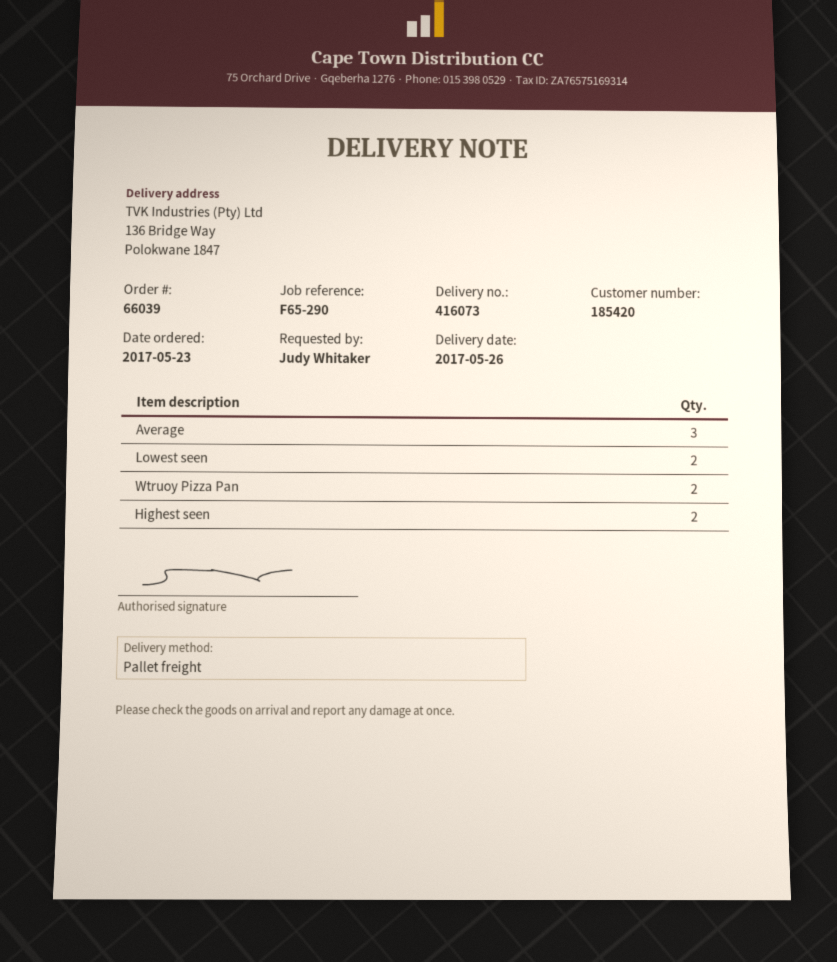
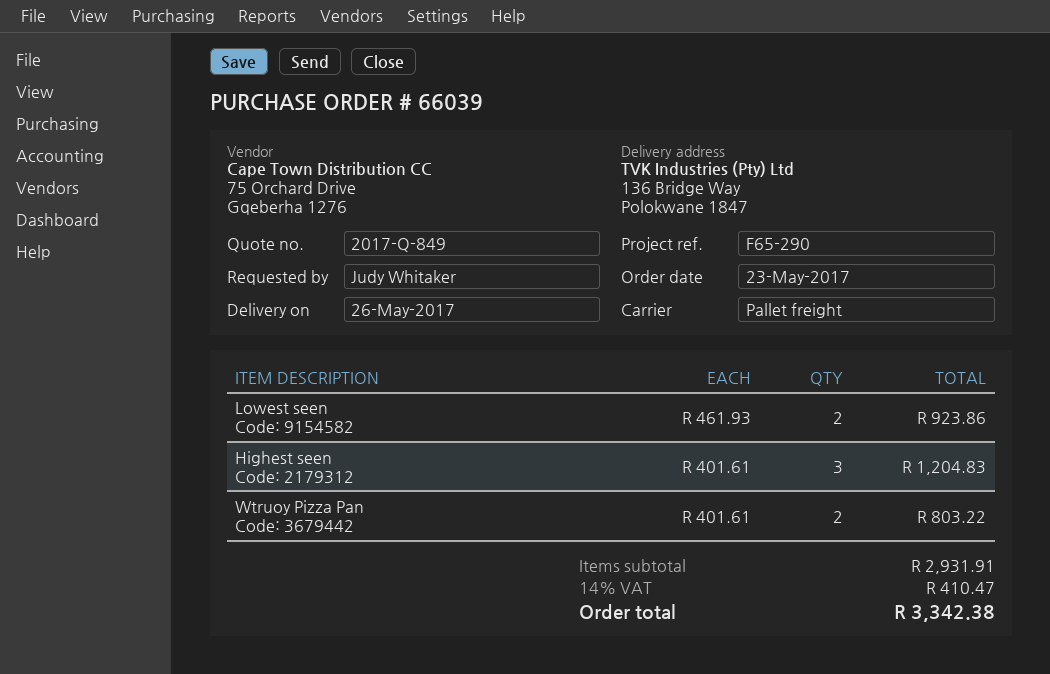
Average: 3 -> none
Highest seen: 2 -> 3

